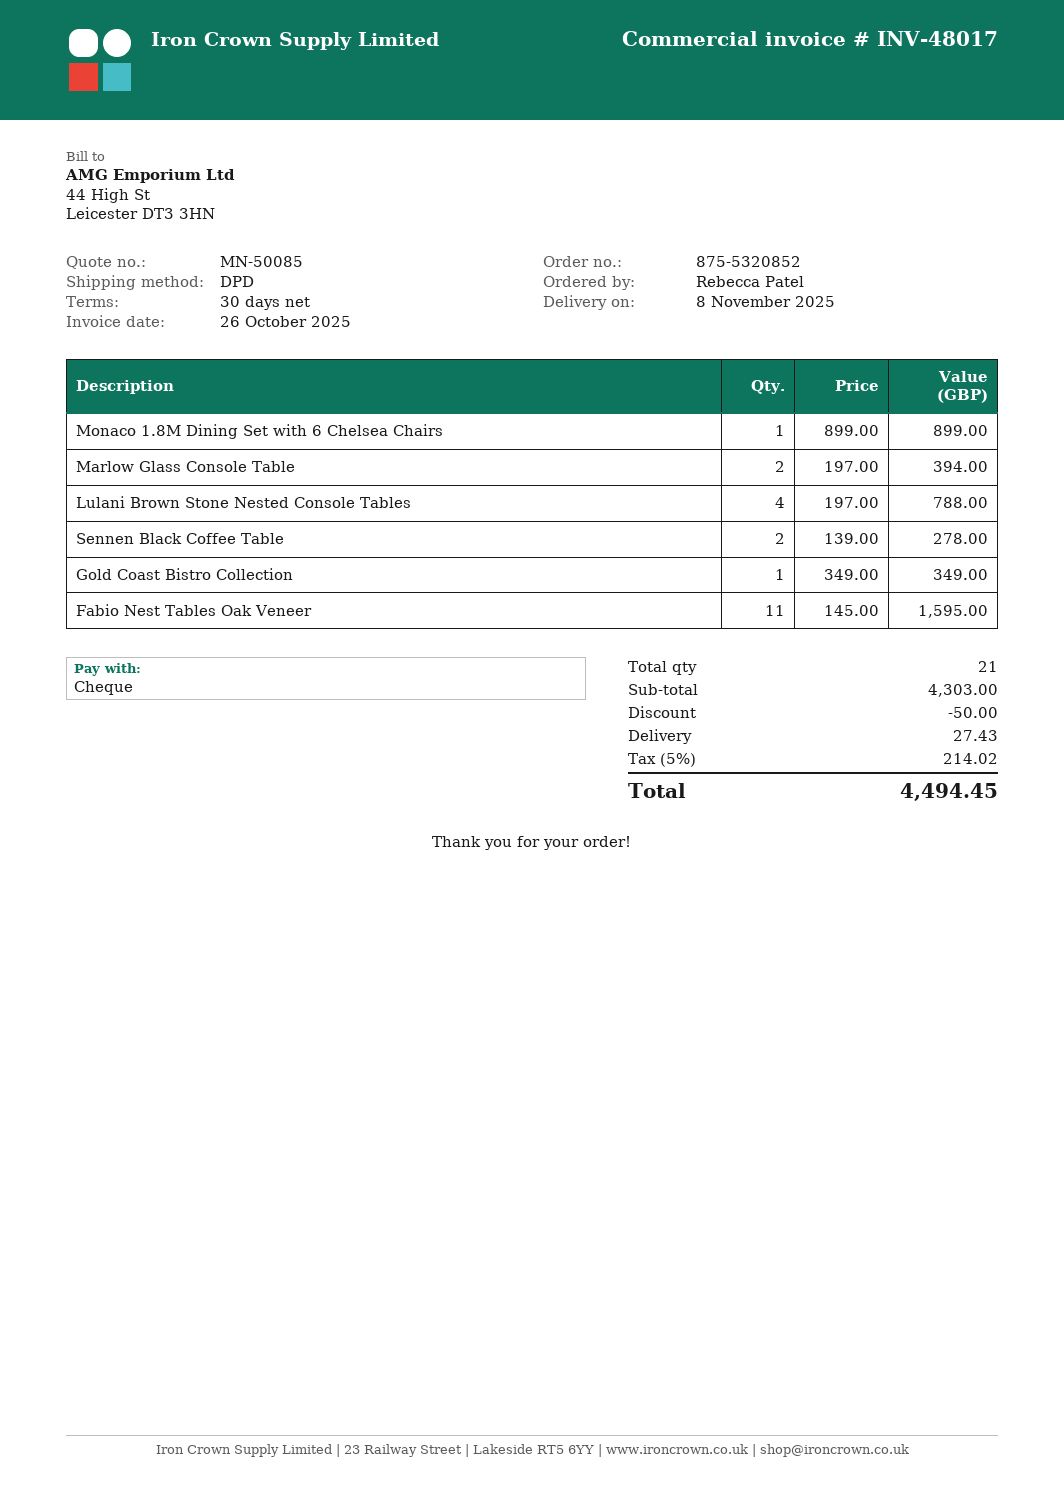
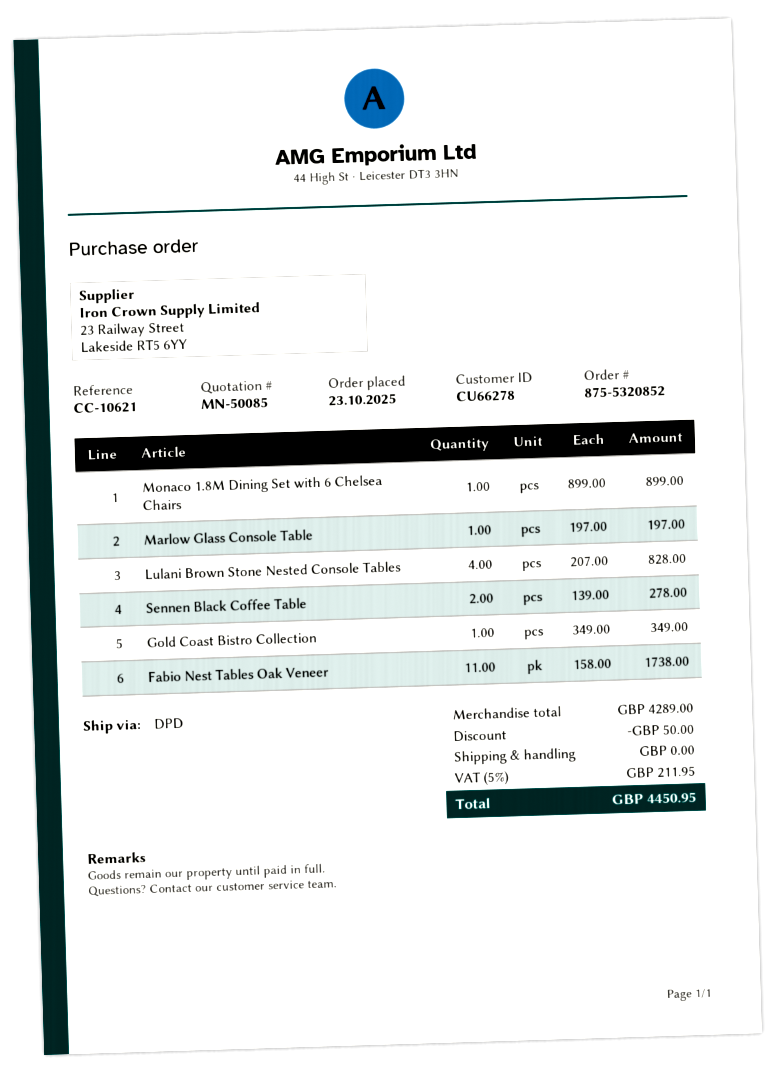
Marlow Glass Console Table: 2 x 197.00 = 394.00 -> 1 x 197.00 = 197.00
Lulani Brown Stone Nested Console Tables: 4 x 197.00 = 788.00 -> 4 x 207.00 = 828.00
Fabio Nest Tables Oak Veneer: 11 x 145.00 = 1595.00 -> 11 x 158.00 = 1738.00
subtotal: 4303.00 -> 4289.00
shipping: 27.43 -> 0.00
tax: 5% = 214.02 -> 5% = 211.95
total: 4494.45 -> 4450.95

